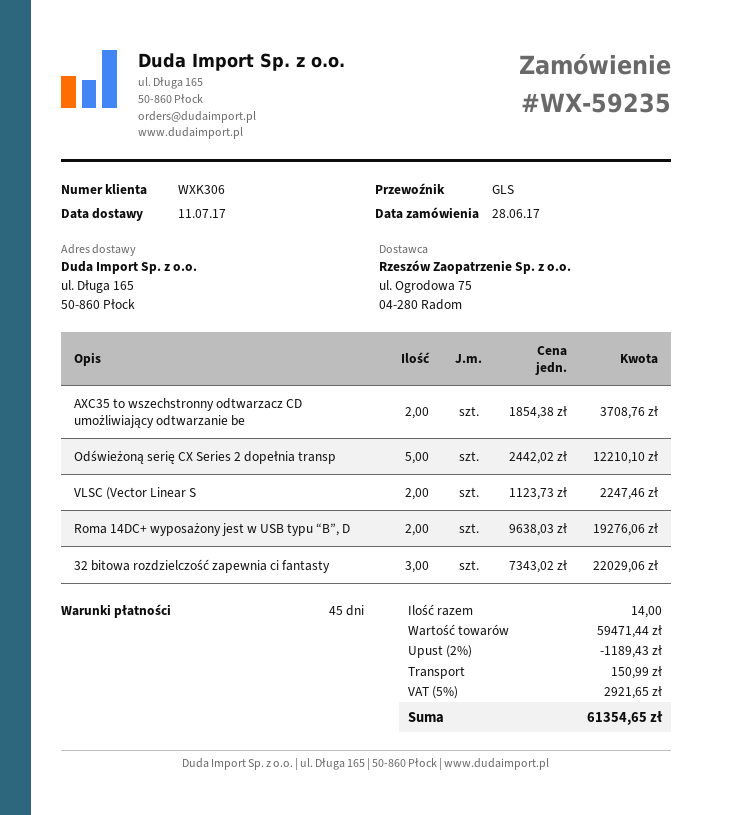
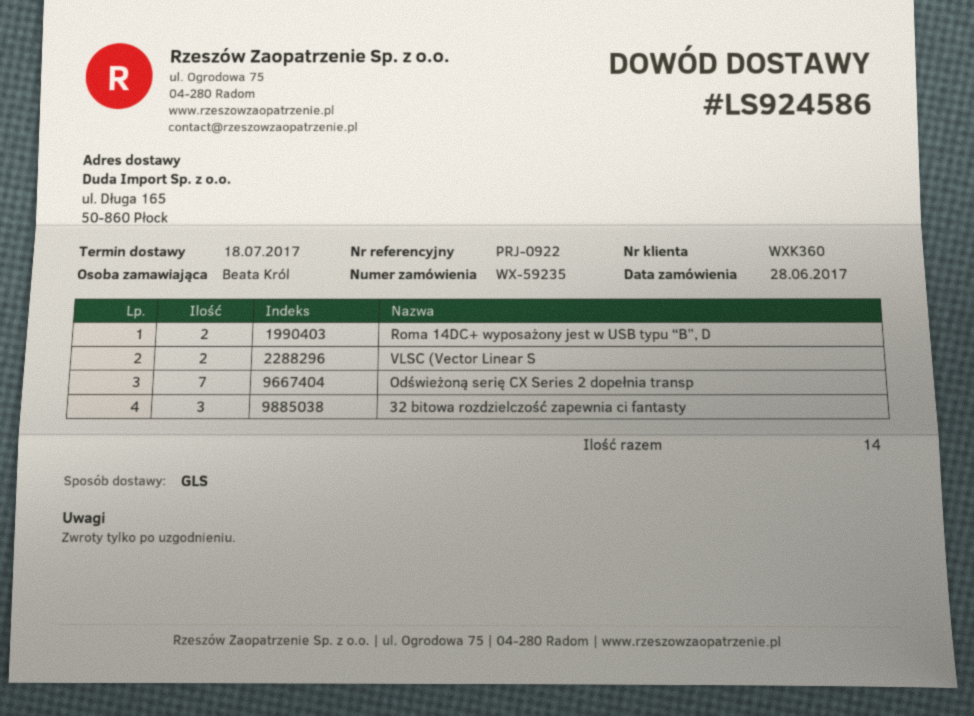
delivery date: 2017-07-11 -> 2017-07-18
customer number: WXK306 -> WXK360
AXC35 to wszechstronny odtwarzacz CD umożliwiający odtwarzanie be: 2 -> none
Odświeżoną serię CX Series 2 dopełnia transp: 5 -> 7

